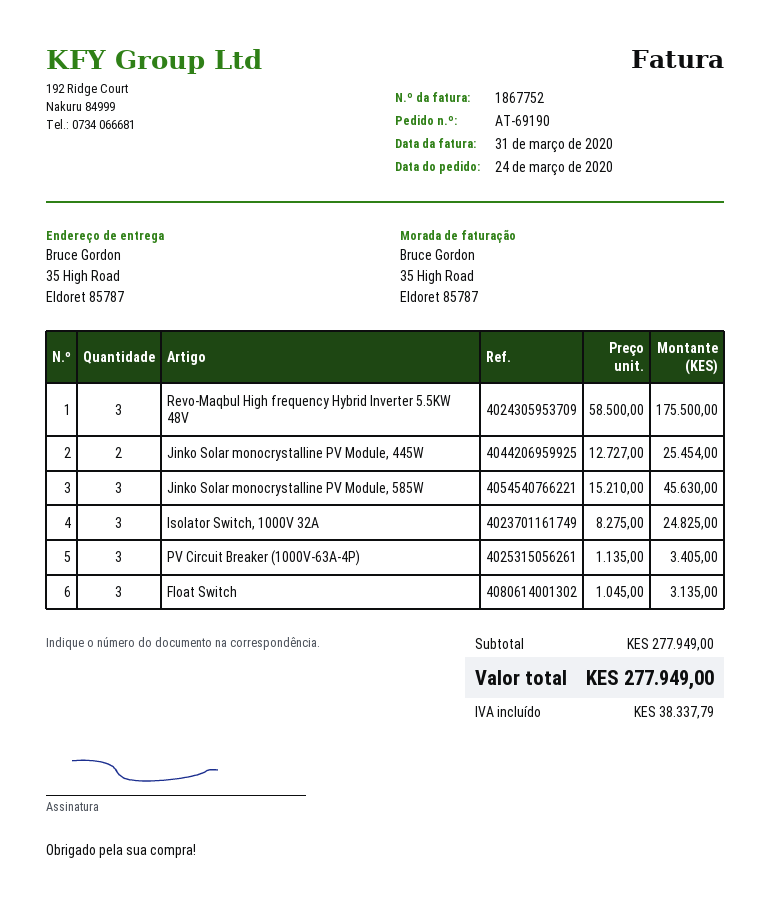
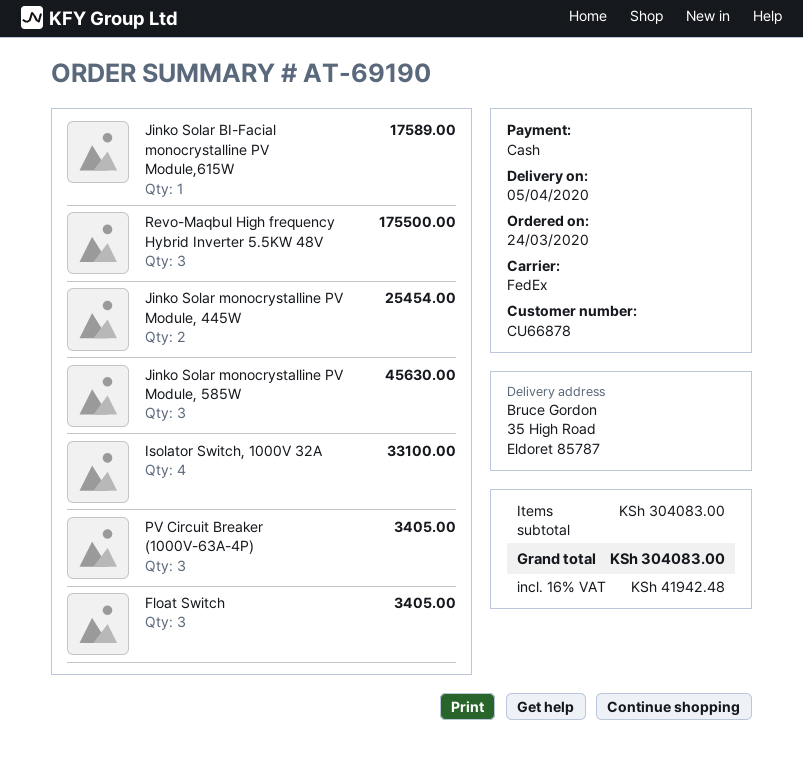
Isolator Switch, 1000V 32A: 3 for 24825.00 -> 4 for 33100.00
Float Switch: 3 for 3135.00 -> 3 for 3405.00
Jinko Solar BI-Facial monocrystalline PV Module,615W: none -> 1 for 17589.00
subtotal: 277949.00 -> 304083.00
tax: 38337.79 -> 41942.48
total: 277949.00 -> 304083.00

